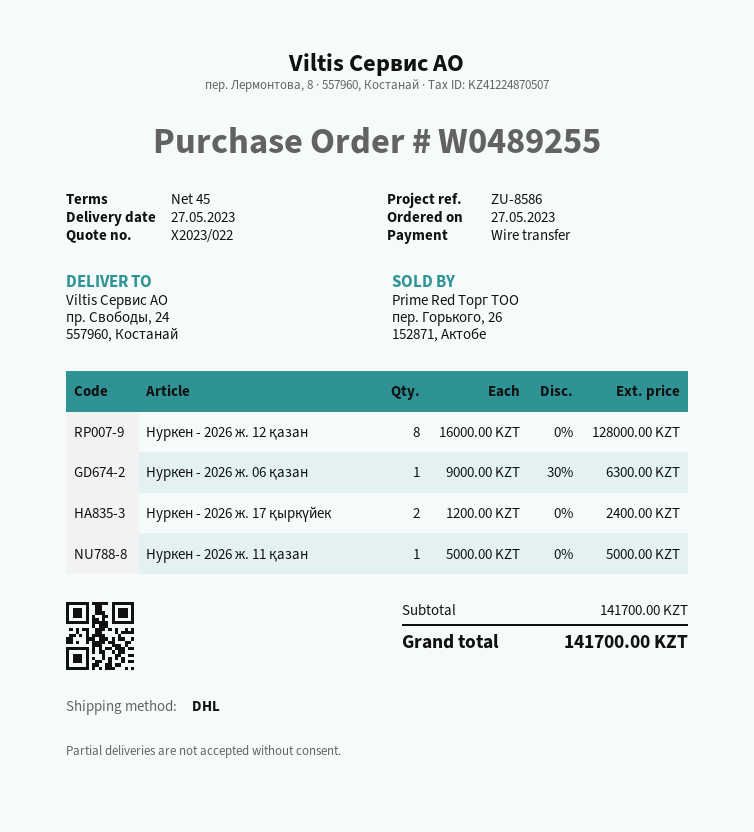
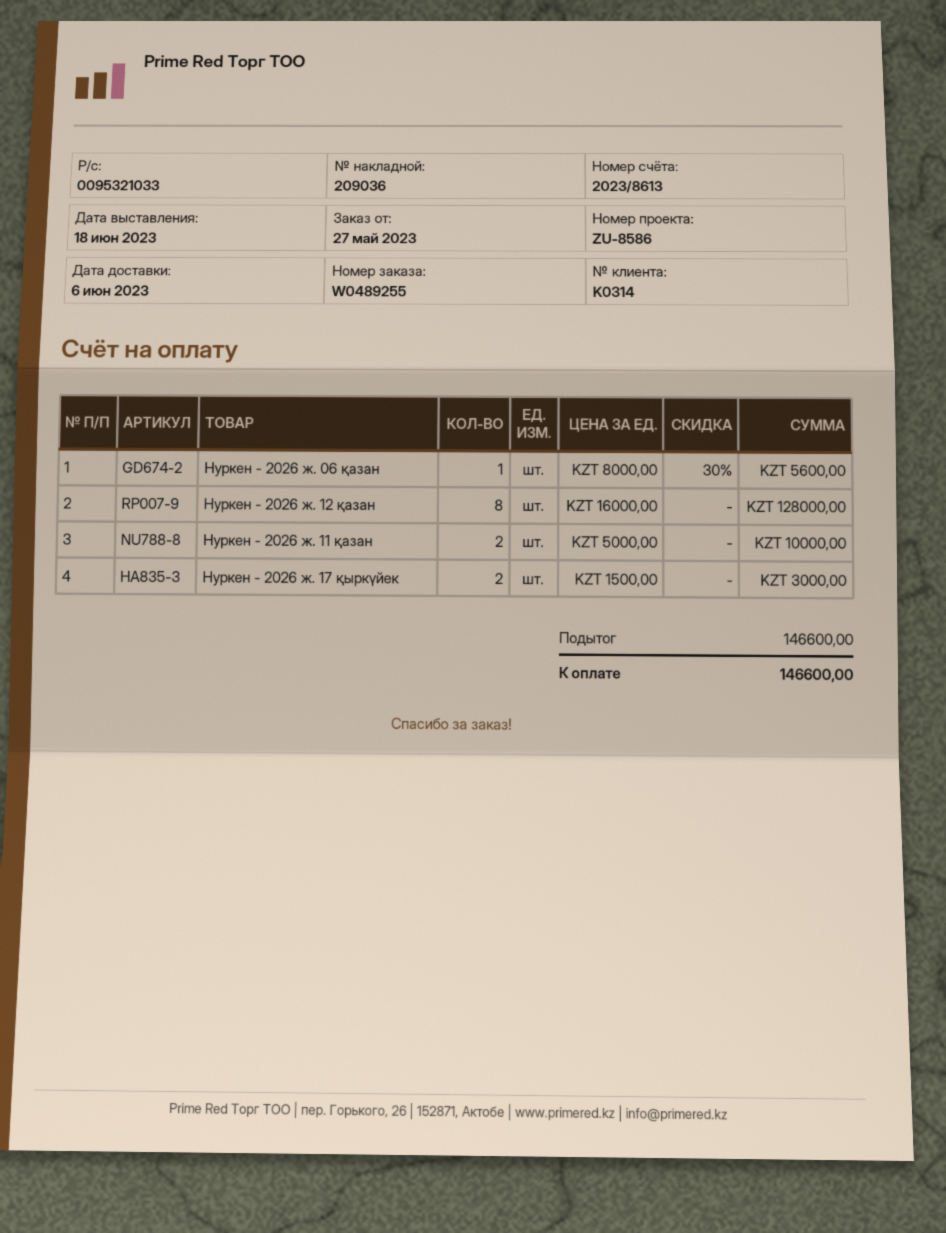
delivery date: 2023-05-27 -> 2023-06-06
Нуркен - 2026 ж. 06 қазан: 1 x 9000.00 - 30% = 6300.00 -> 1 x 8000.00 - 30% = 5600.00
Нуркен - 2026 ж. 17 қыркүйек: 2 x 1200.00 = 2400.00 -> 2 x 1500.00 = 3000.00
Нуркен - 2026 ж. 11 қазан: 1 x 5000.00 = 5000.00 -> 2 x 5000.00 = 10000.00
subtotal: 141700.00 -> 146600.00
total: 141700.00 -> 146600.00

